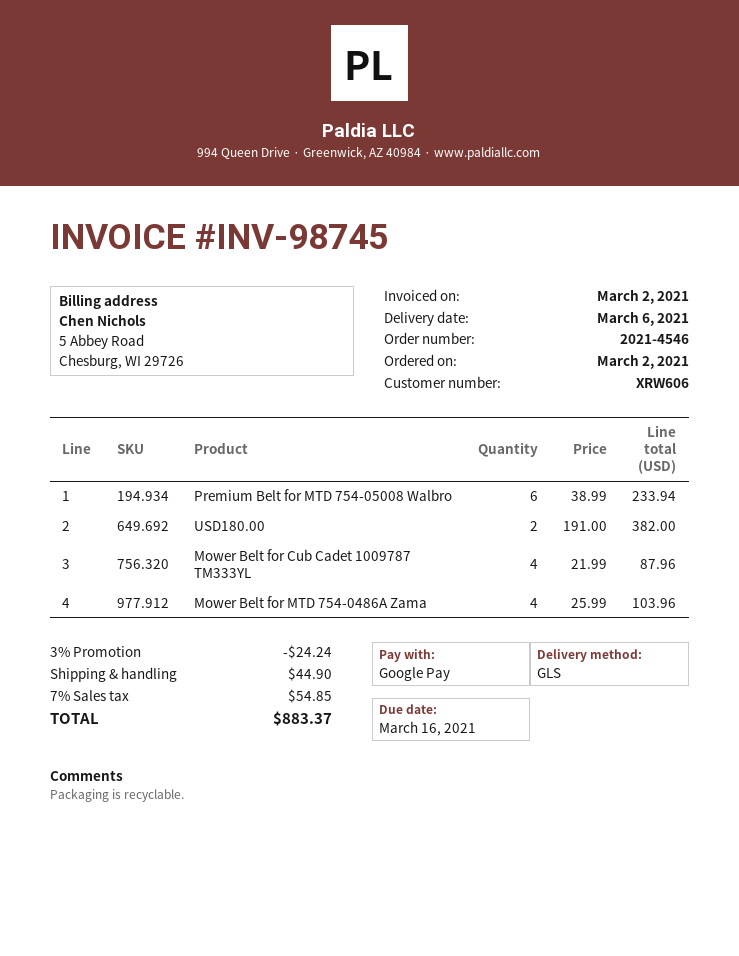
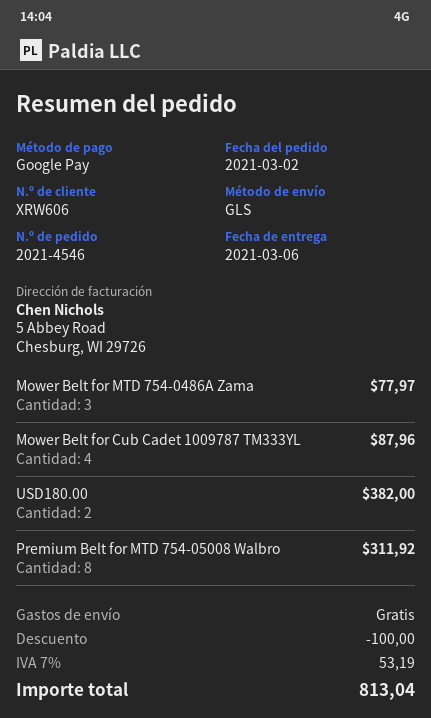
Premium Belt for MTD 754-05008 Walbro: 6 for 233.94 -> 8 for 311.92
Mower Belt for MTD 754-0486A Zama: 4 for 103.96 -> 3 for 77.97
discount: 24.24 -> 100.00
shipping: 44.90 -> 0.00
tax: 7% = 54.85 -> 7% = 53.19
total: 883.37 -> 813.04

